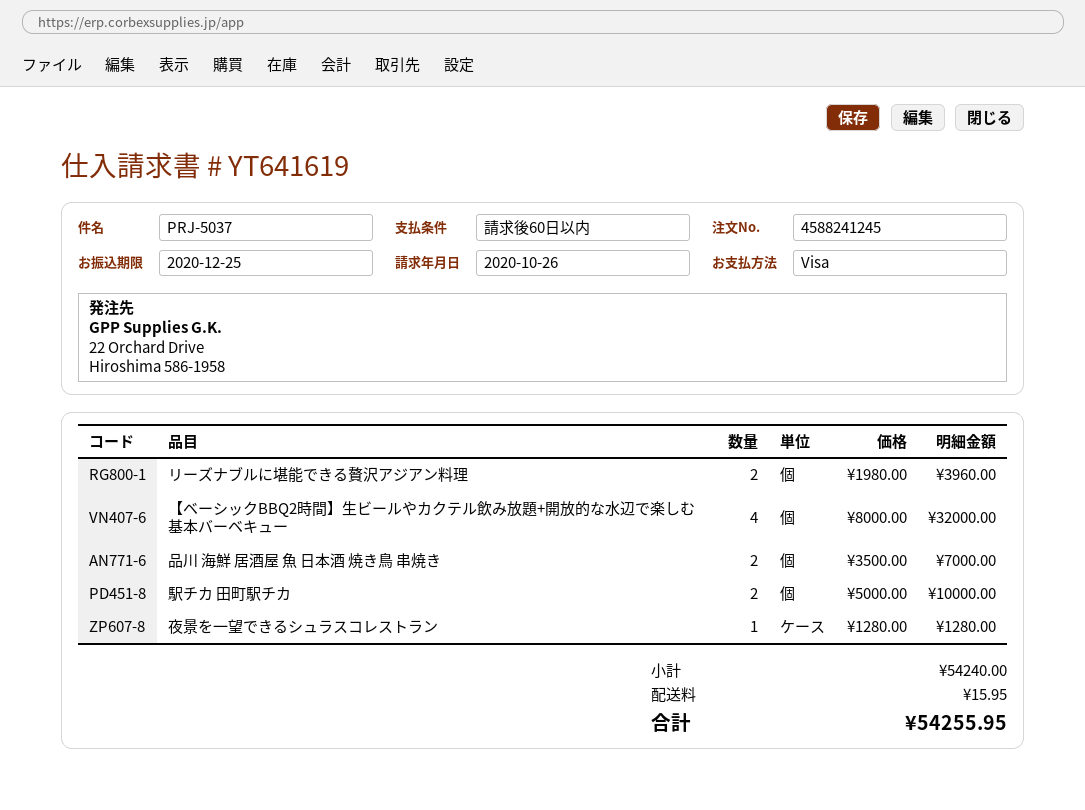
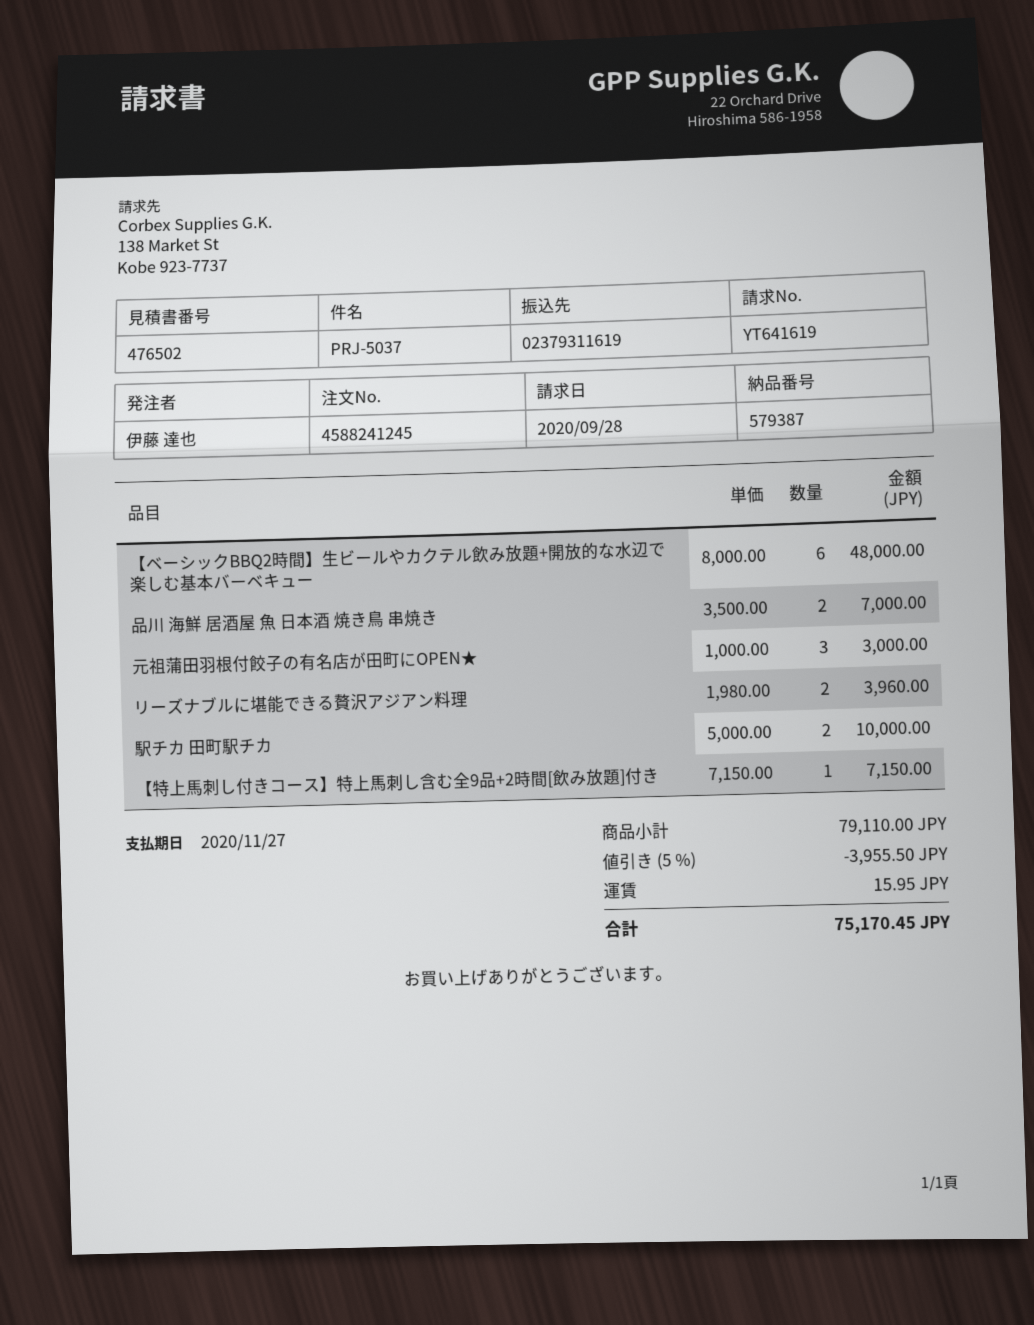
invoice date: 2020-10-26 -> 2020-09-28
due date: 2020-12-25 -> 2020-11-27
【ベーシックBBQ2時間】生ビールやカクテル飲み放題+開放的な水辺で楽しむ基本バーベキュー: 4 x 8000.00 = 32000.00 -> 6 x 8000.00 = 48000.00
夜景を一望できるシュラスコレストラン: 1 x 1280.00 = 1280.00 -> none
元祖蒲田羽根付餃子の有名店が田町にOPEN★: none -> 3 x 1000.00 = 3000.00
【特上馬刺し付きコース】特上馬刺し含む全9品+2時間[飲み放題]付き: none -> 1 x 7150.00 = 7150.00
subtotal: 54240.00 -> 79110.00
discount: none -> 5% = 3955.50
total: 54255.95 -> 75170.45

